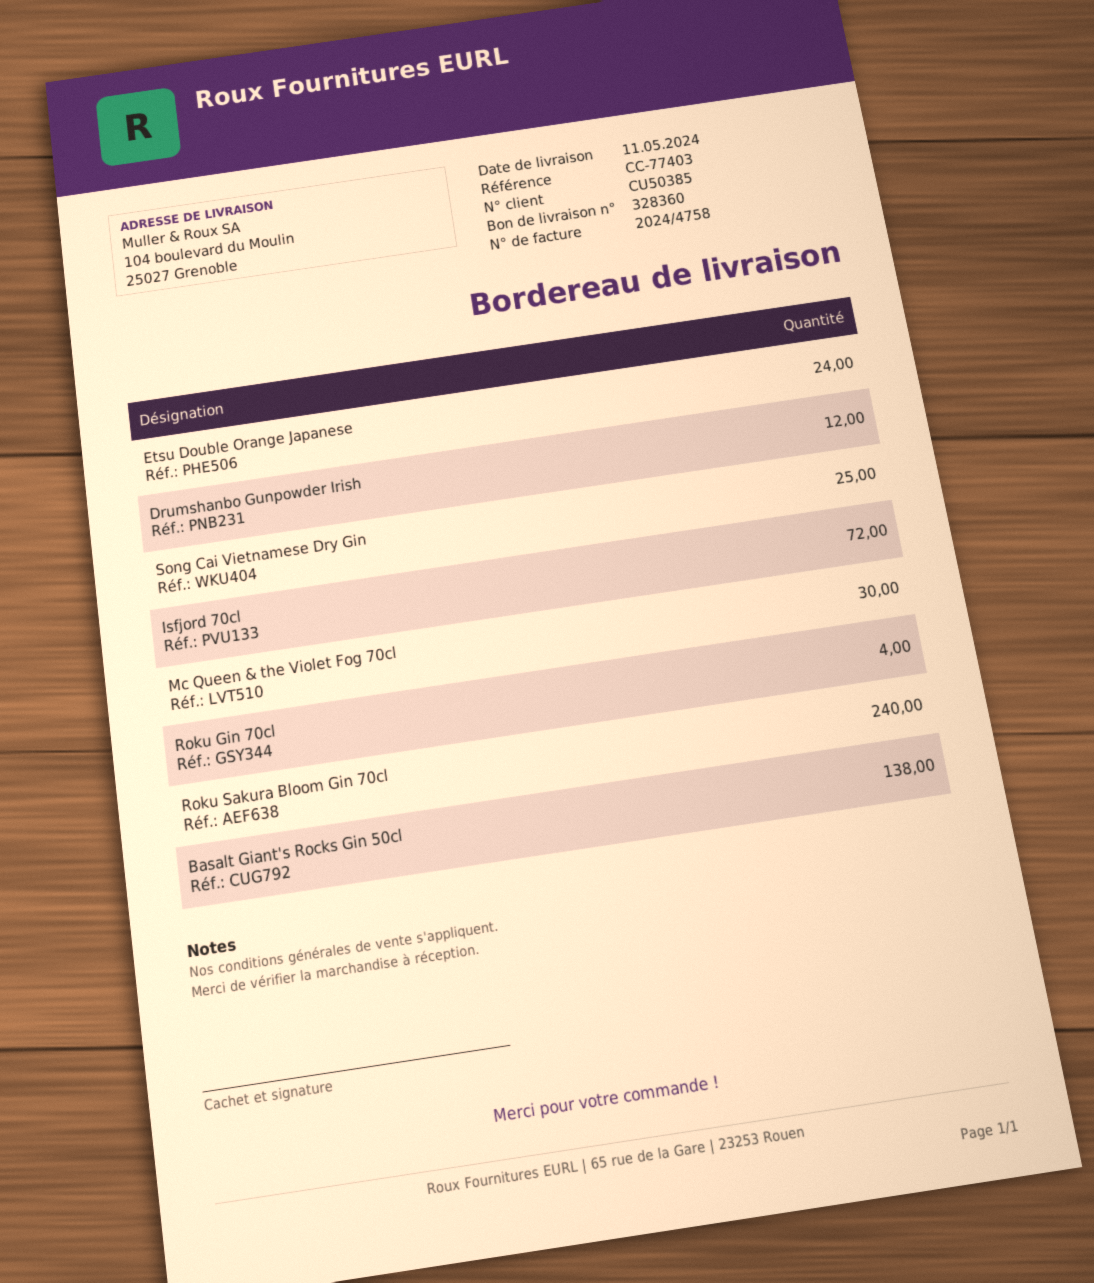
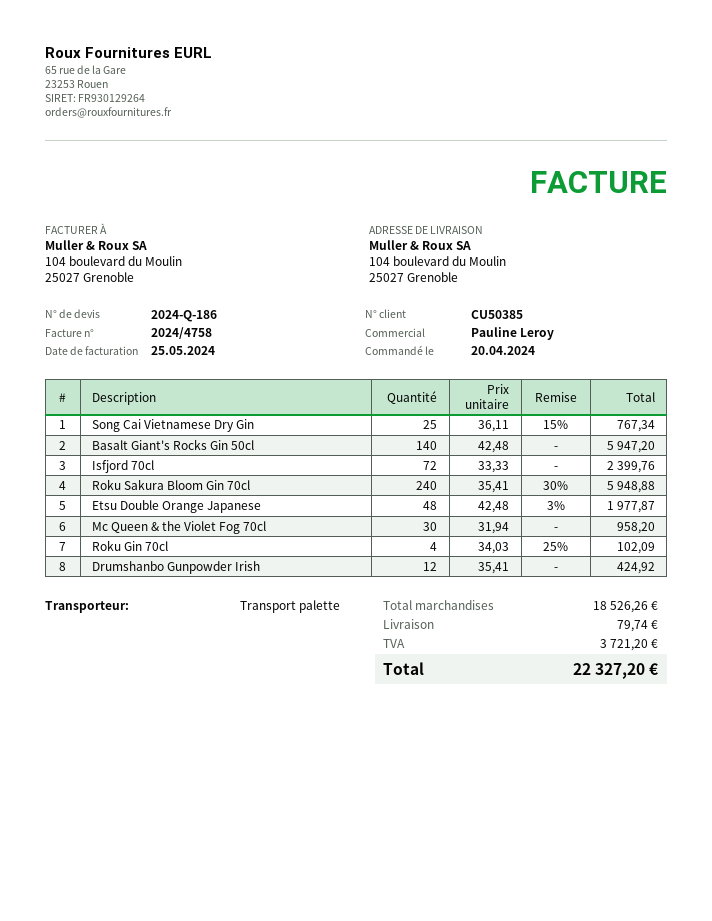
Etsu Double Orange Japanese: 24 -> 48
Basalt Giant's Rocks Gin 50cl: 138 -> 140

